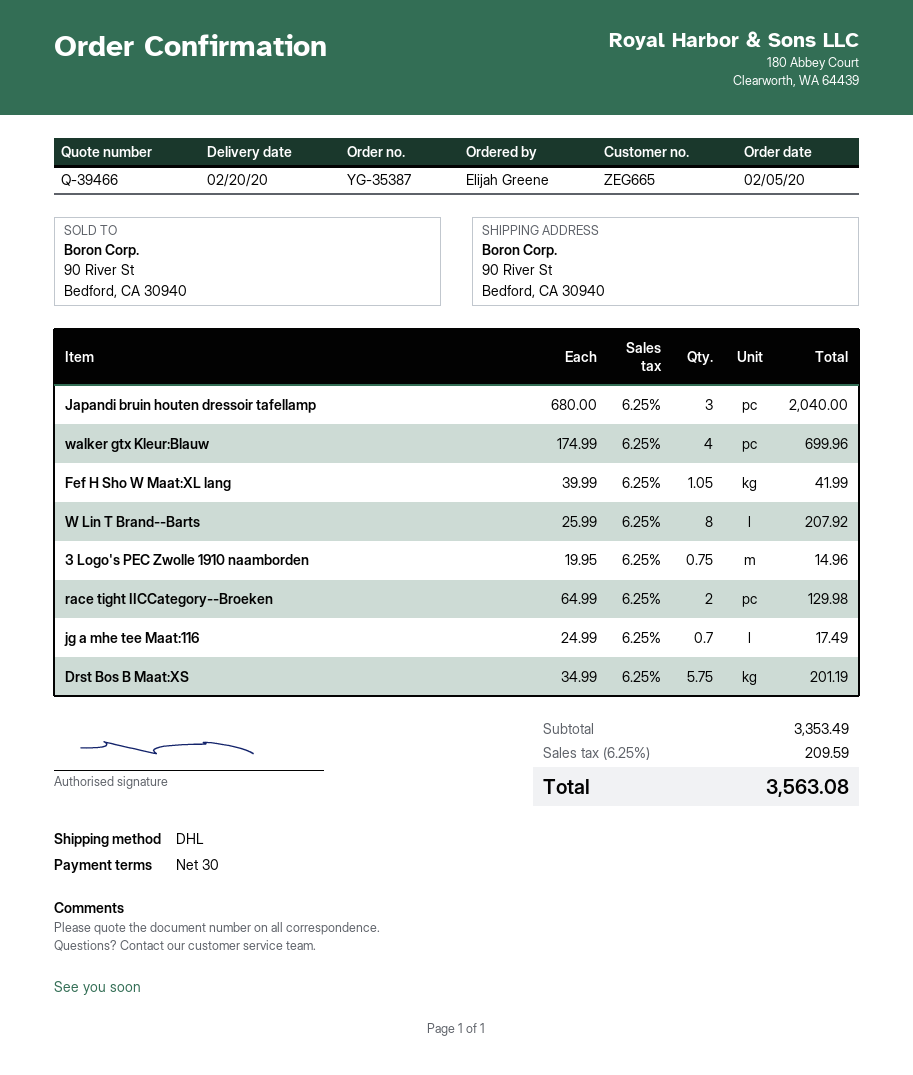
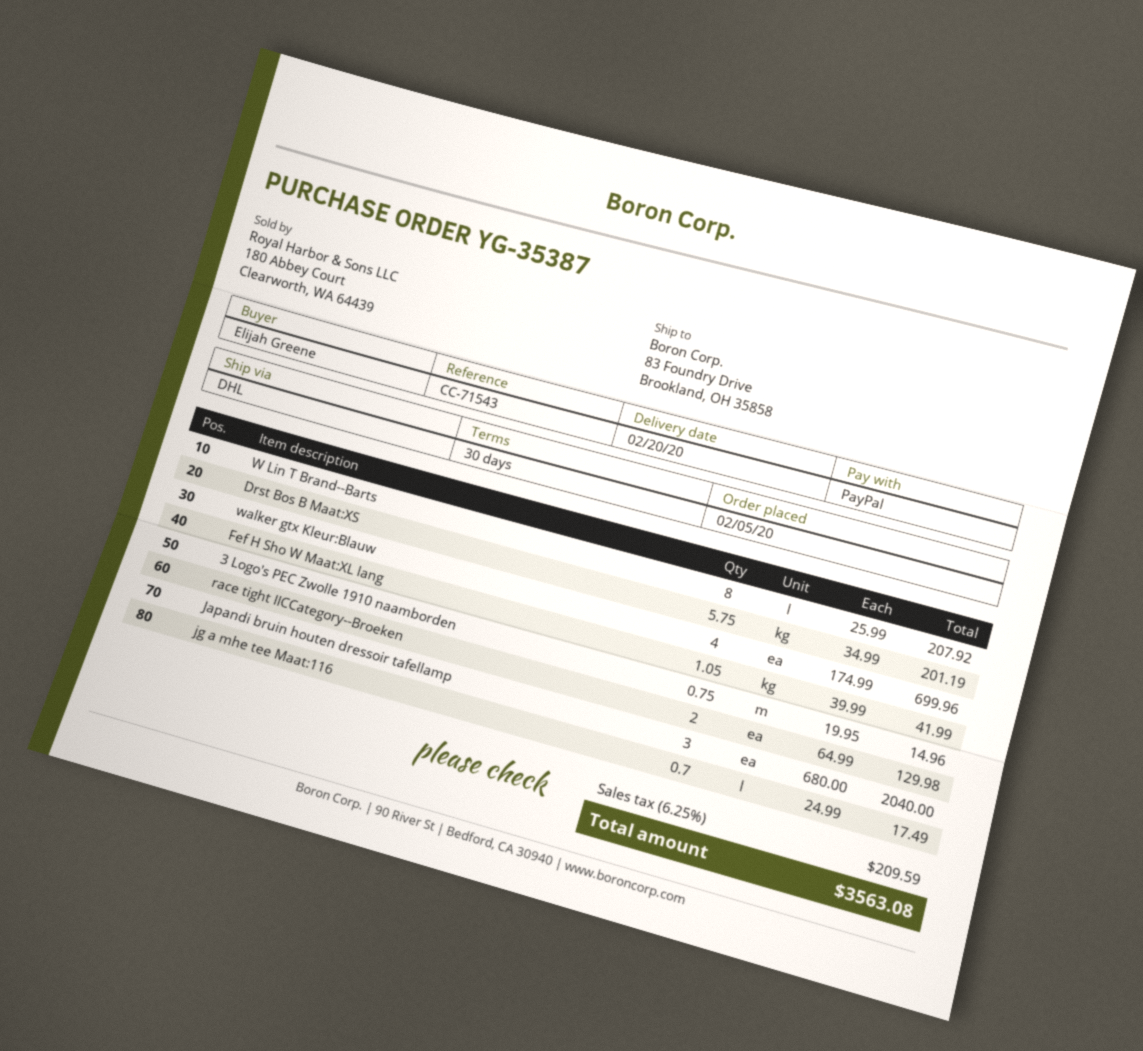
ship to: 90 River St, Bedford, CA 30940 -> 83 Foundry Drive, Brookland, OH 35858

